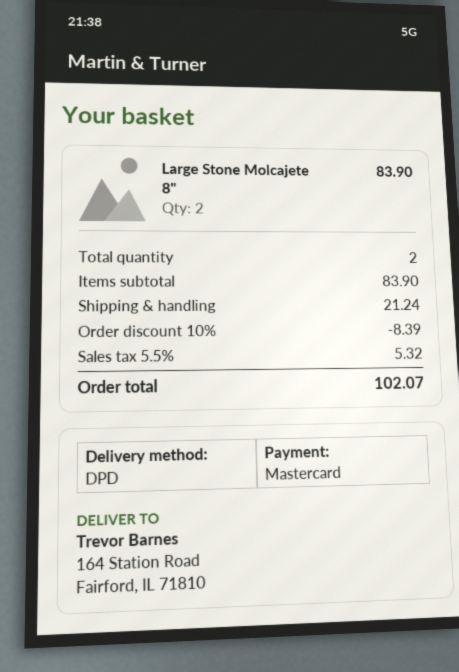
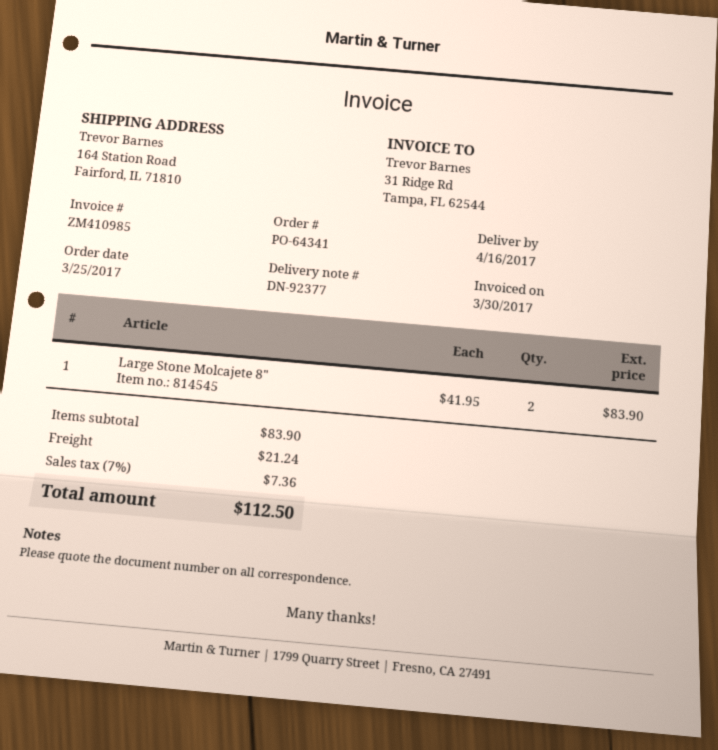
discount: 10% = 8.39 -> none
tax: 5.5% = 5.32 -> 7% = 7.36
total: 102.07 -> 112.50

